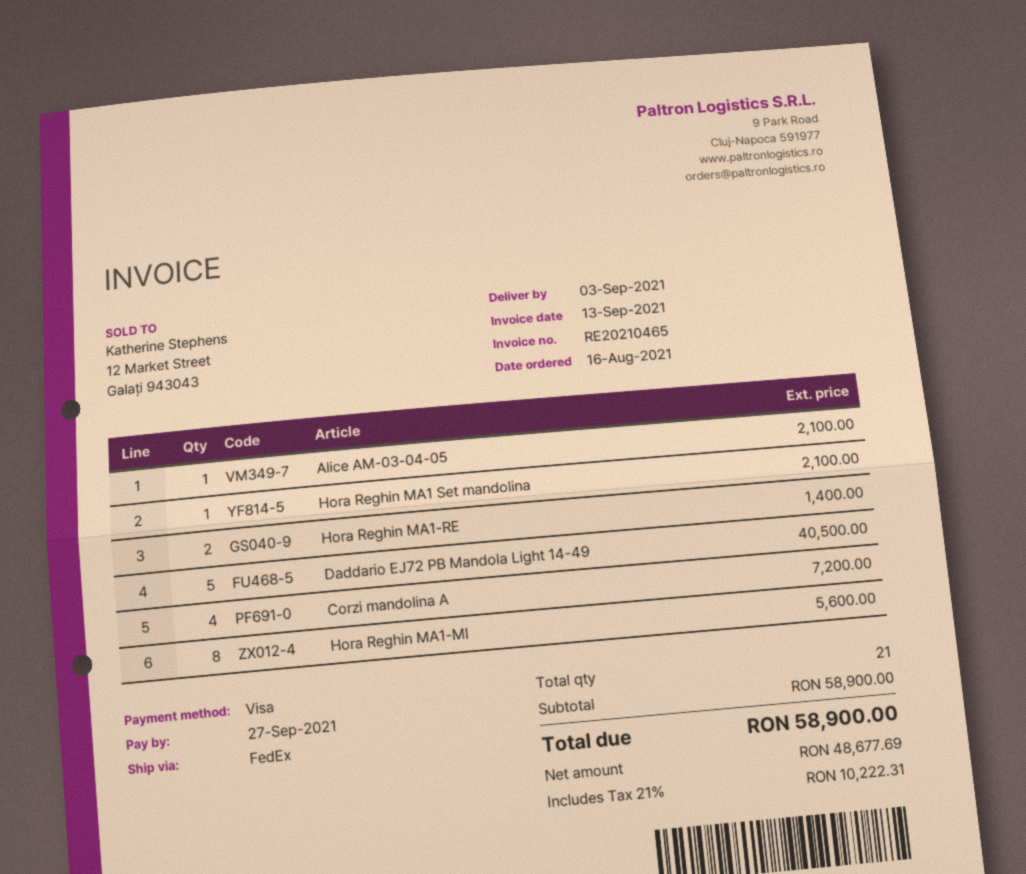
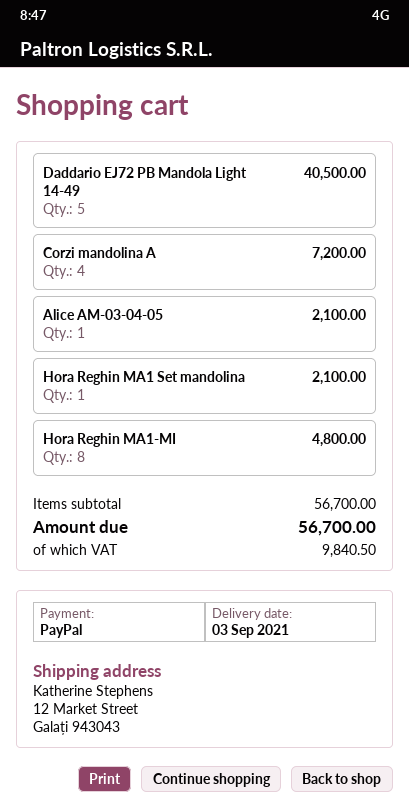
payment method: Visa -> PayPal
Hora Reghin MA1-RE: 2 for 1400.00 -> none
Hora Reghin MA1-MI: 8 for 5600.00 -> 8 for 4800.00
subtotal: 58900.00 -> 56700.00
tax: 10222.31 -> 9840.50
total: 58900.00 -> 56700.00

